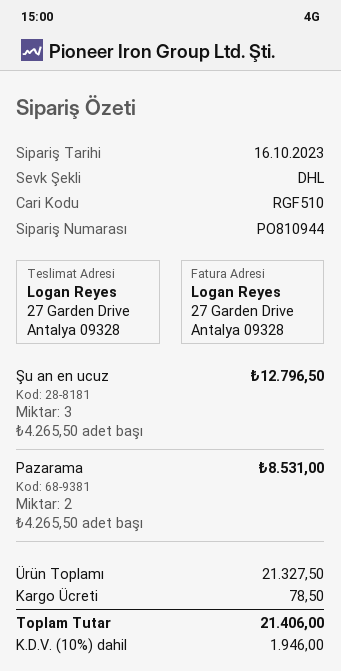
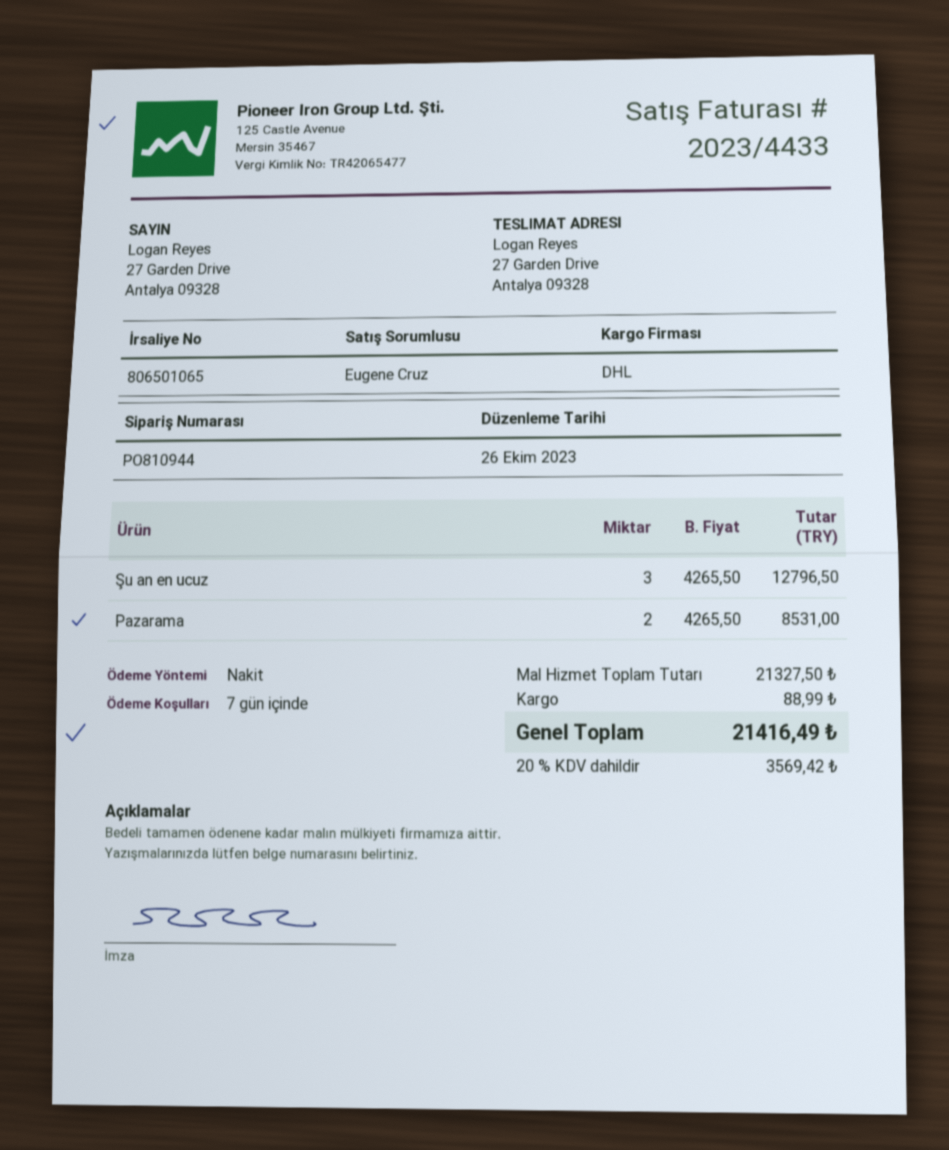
shipping: 78.50 -> 88.99
tax: 10% = 1946.00 -> 20% = 3569.42
total: 21406.00 -> 21416.49

